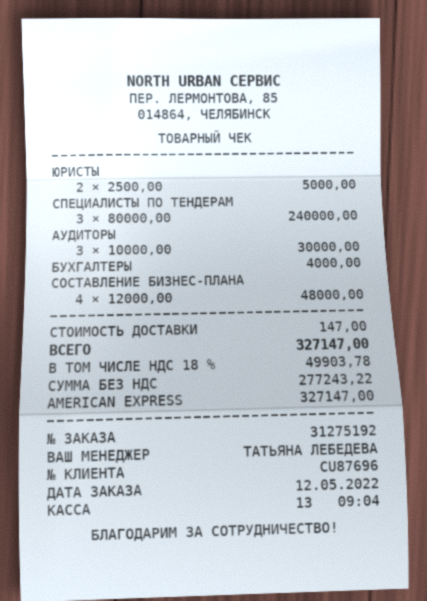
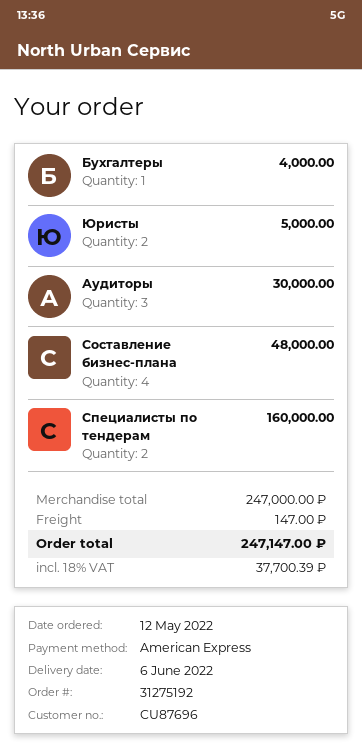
СПЕЦИАЛИСТЫ ПО ТЕНДЕРАМ: 3 for 240000.00 -> 2 for 160000.00
tax: 18% = 49903.78 -> 18% = 37700.39
total: 327147.00 -> 247147.00

